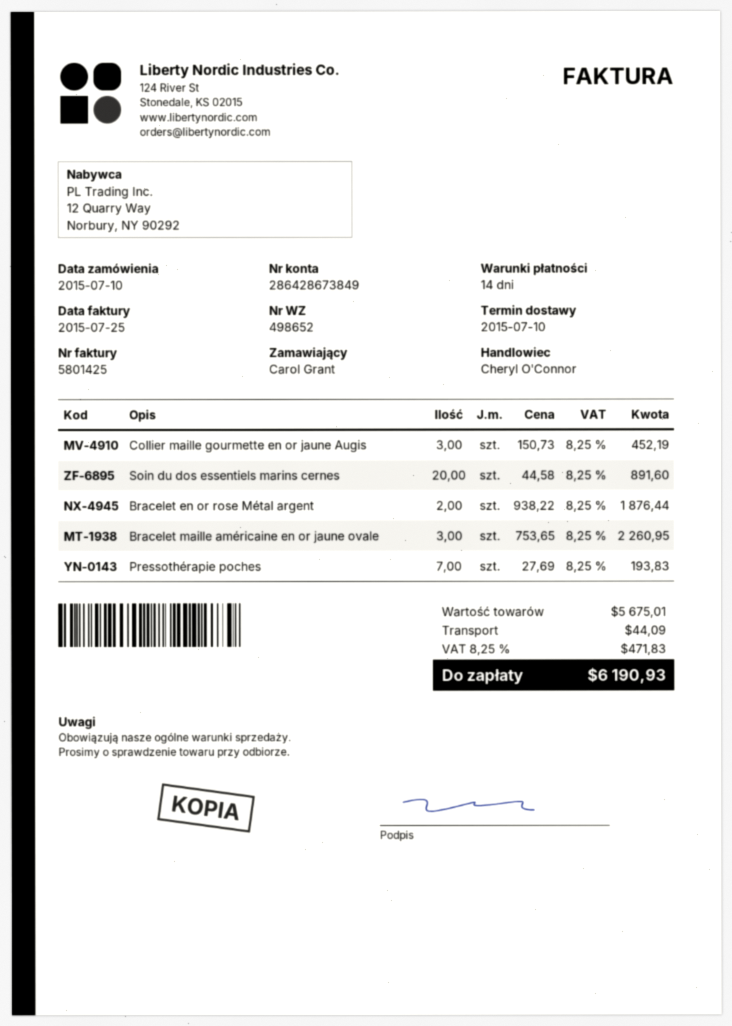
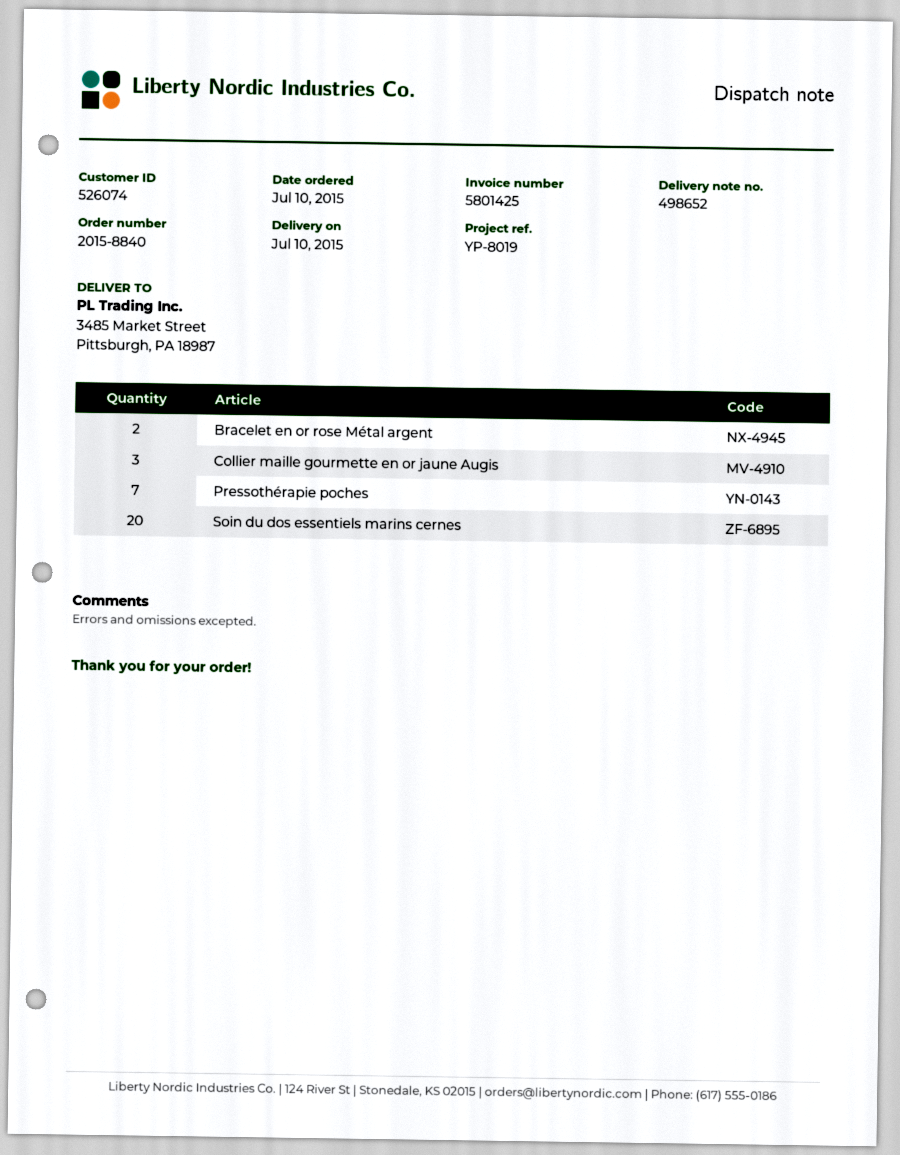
Bracelet maille américaine en or jaune ovale: 3 -> none

